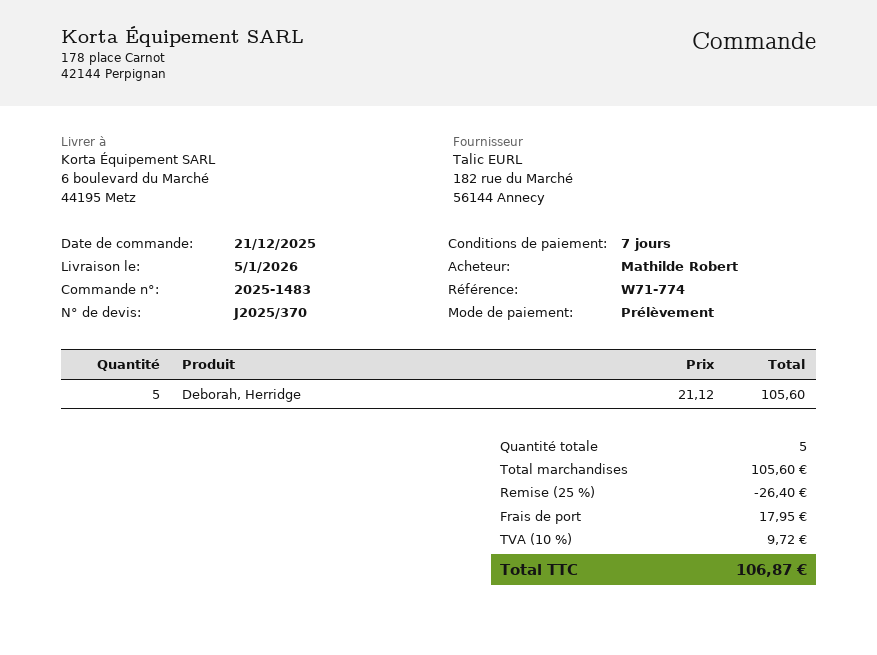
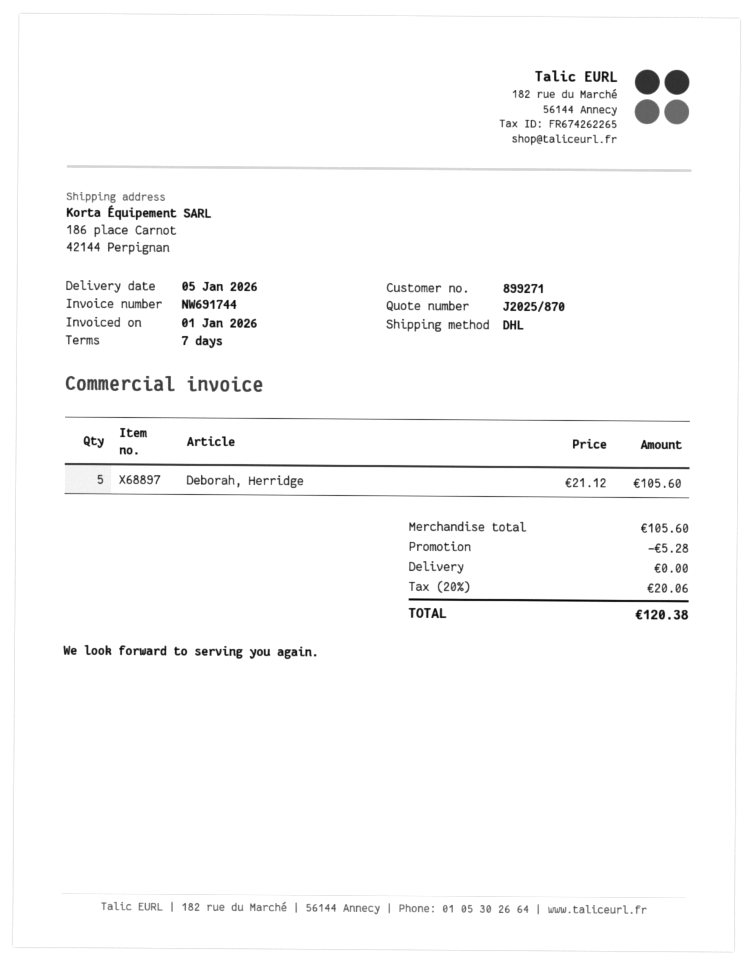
quote number: J2025/370 -> J2025/870
ship to: 6 boulevard du Marché, 44195 Metz -> 186 place Carnot, 42144 Perpignan
discount: 26.40 -> 5.28
shipping: 17.95 -> 0.00
tax: 10% = 9.72 -> 20% = 20.06
total: 106.87 -> 120.38

